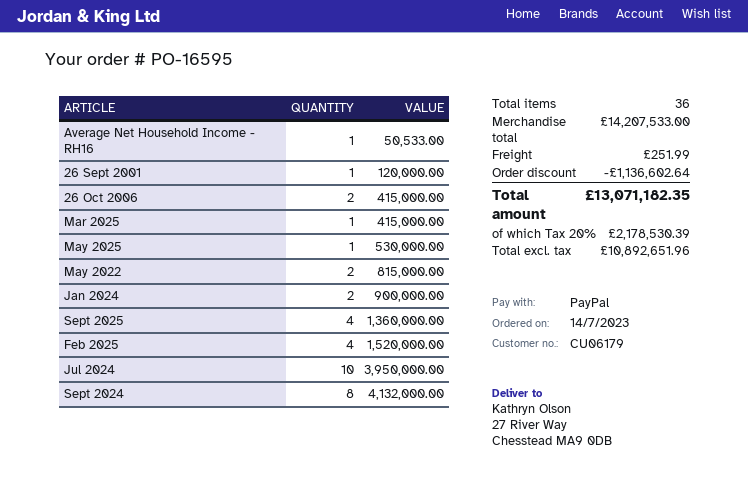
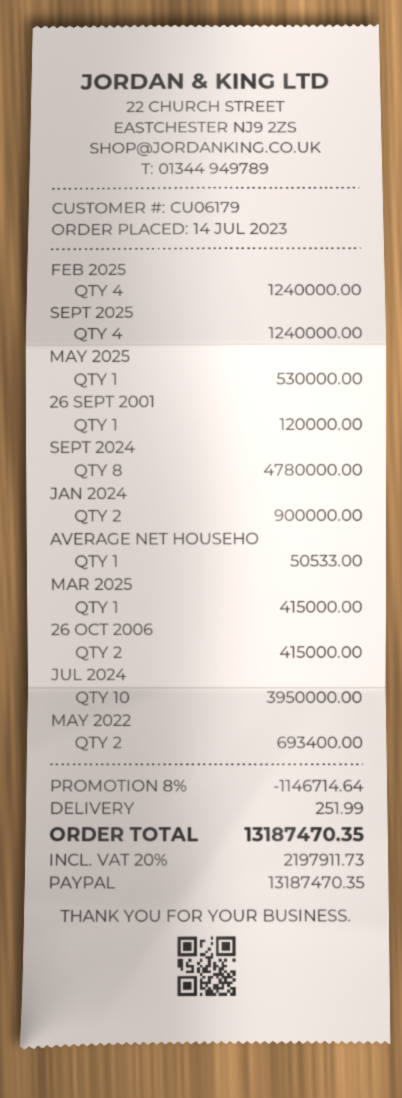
May 2022: 2 for 815000.00 -> 2 for 693400.00
Sept 2025: 4 for 1360000.00 -> 4 for 1240000.00
Feb 2025: 4 for 1520000.00 -> 4 for 1240000.00
Sept 2024: 8 for 4132000.00 -> 8 for 4780000.00
discount: 1136602.64 -> 1146714.64
tax: 20% = 2178530.39 -> 20% = 2197911.73
total: 13071182.35 -> 13187470.35

